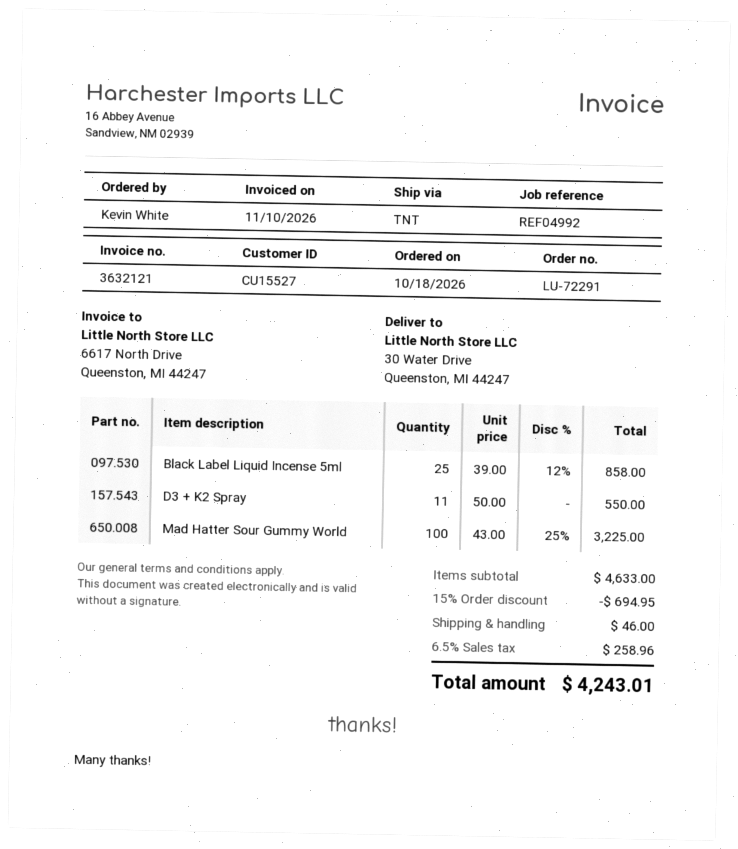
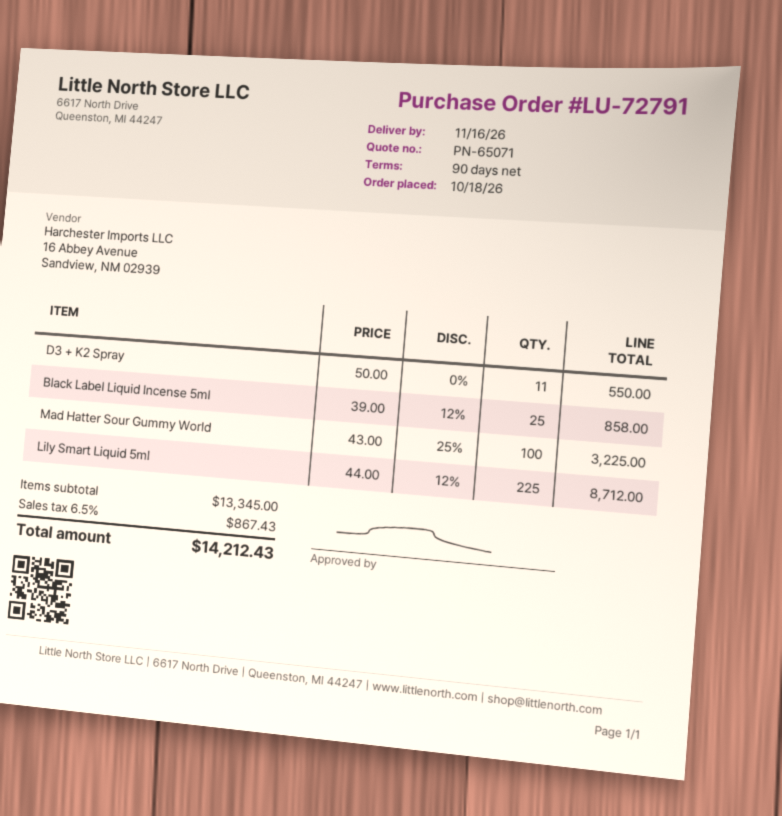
order number: LU-72291 -> LU-72791
Lily Smart Liquid 5ml: none -> 225 x 44.00 - 12% = 8712.00
subtotal: 4633.00 -> 13345.00
discount: 15% = 694.95 -> none
shipping: 46.00 -> none
tax: 6.5% = 258.96 -> 6.5% = 867.43
total: 4243.01 -> 14212.43

